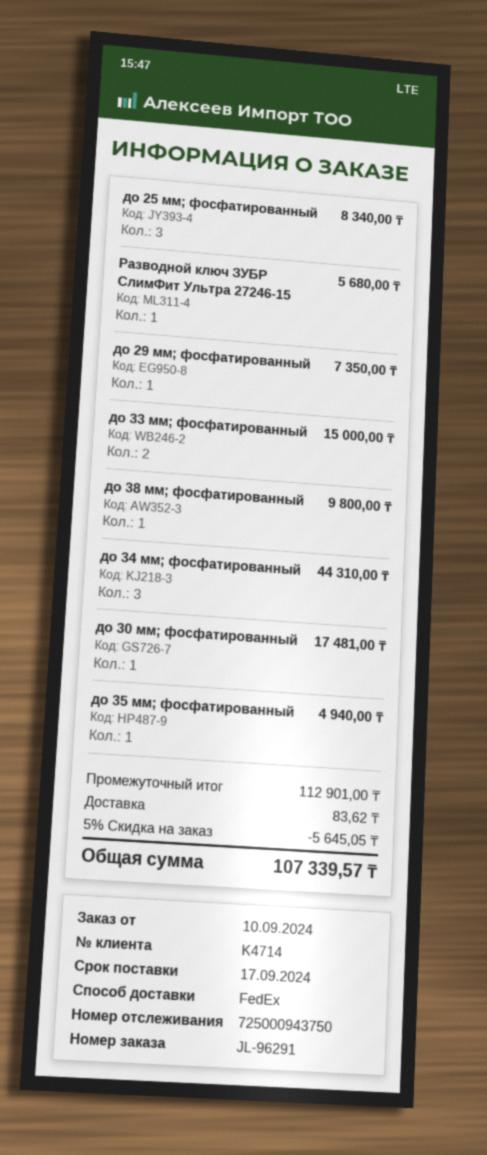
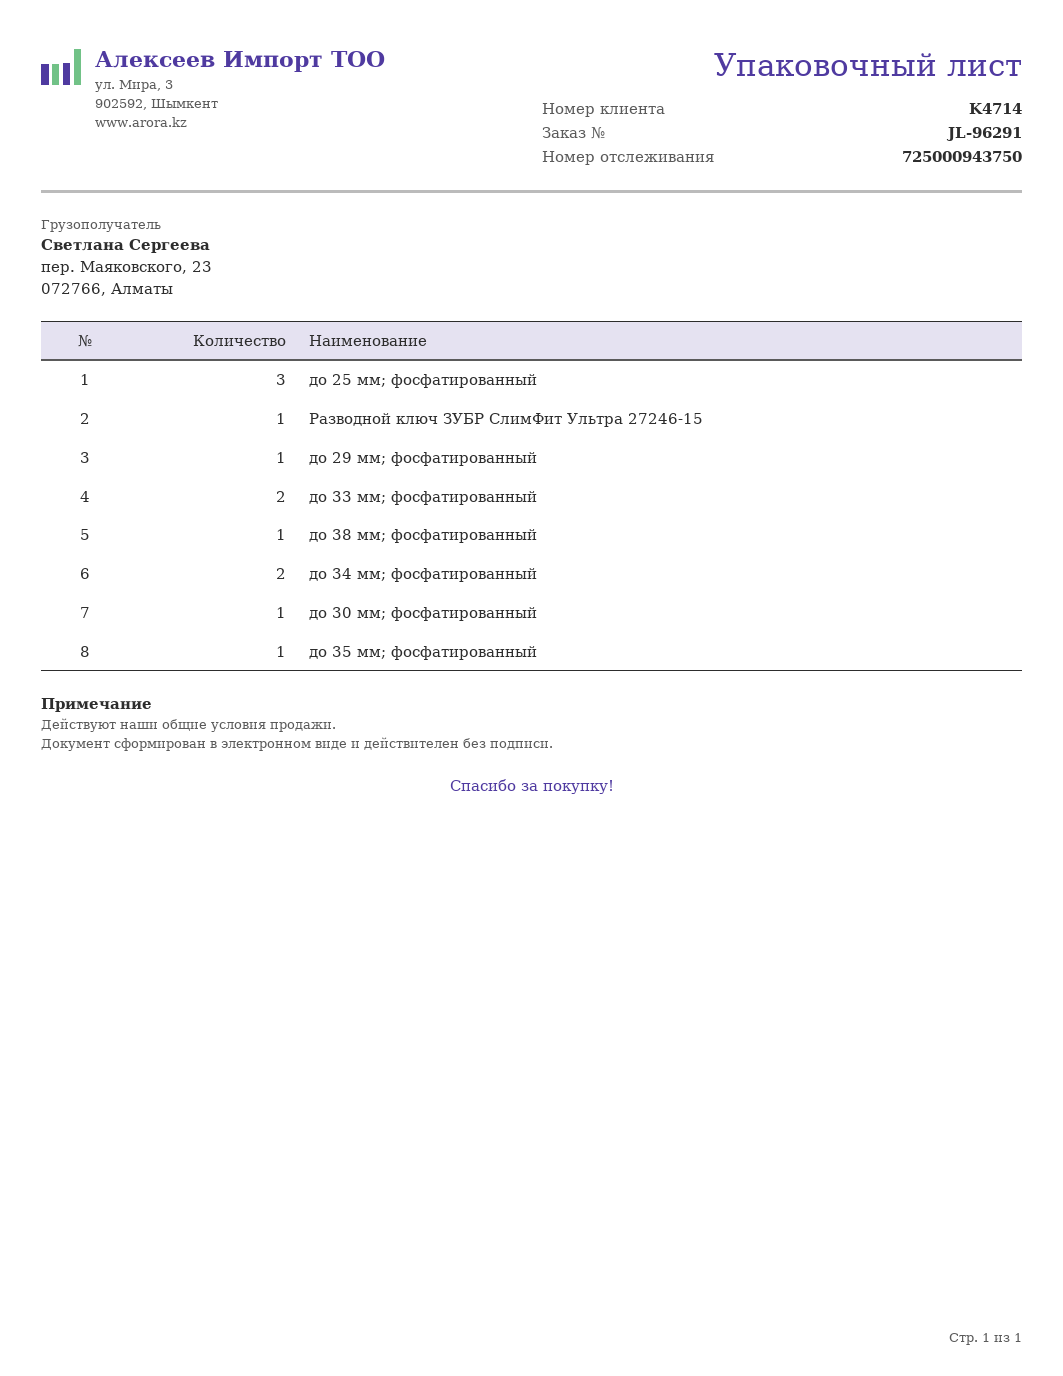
до 34 мм; фосфатированный: 3 -> 2

